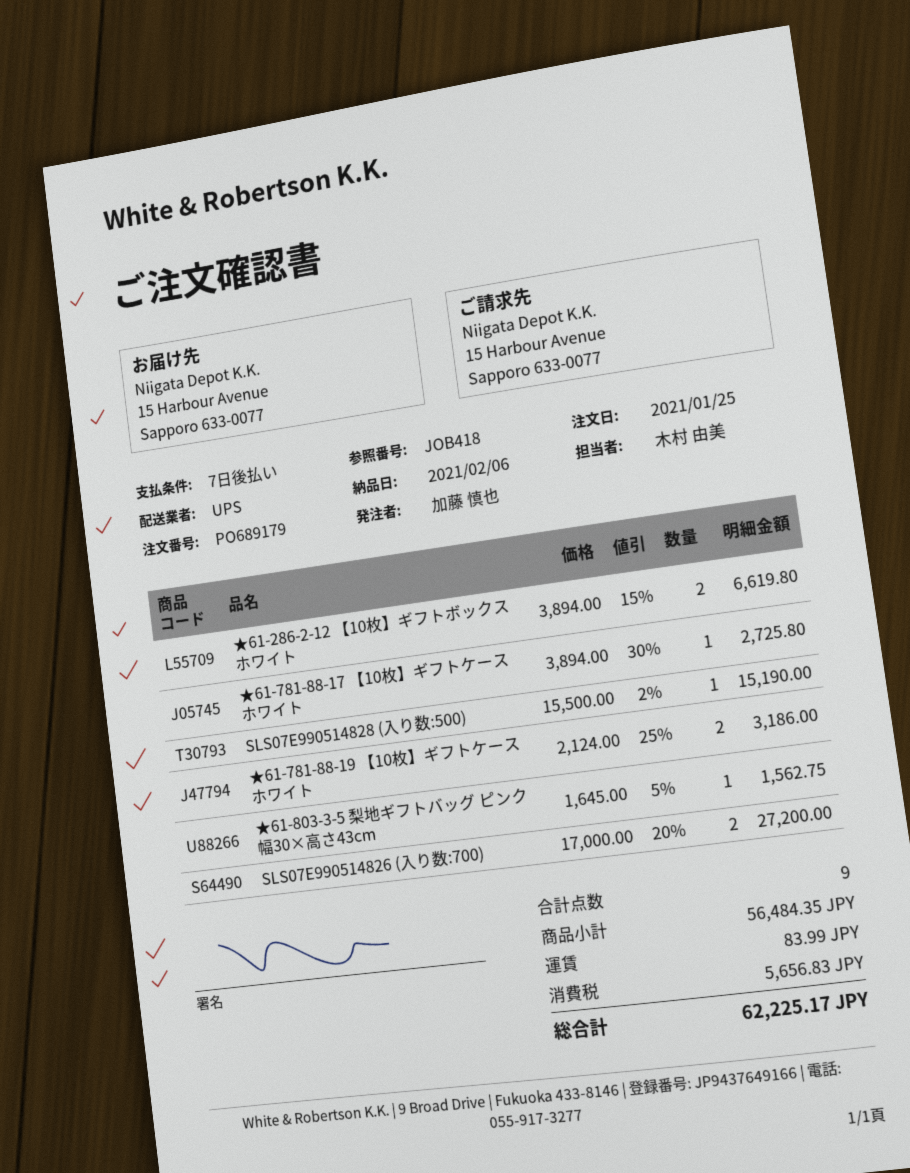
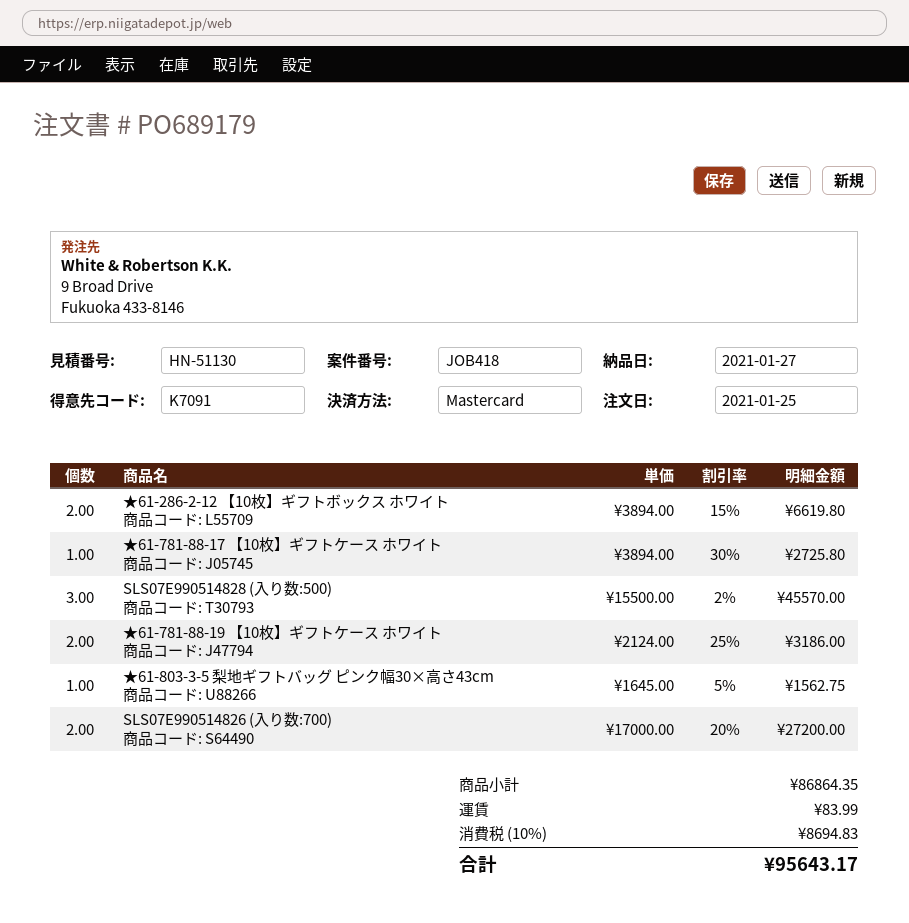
delivery date: 2021-02-06 -> 2021-01-27
SLS07E990514828 (入り数:500): 1 x 15500.00 - 2% = 15190.00 -> 3 x 15500.00 - 2% = 45570.00
subtotal: 56484.35 -> 86864.35
tax: 5656.83 -> 8694.83
total: 62225.17 -> 95643.17

